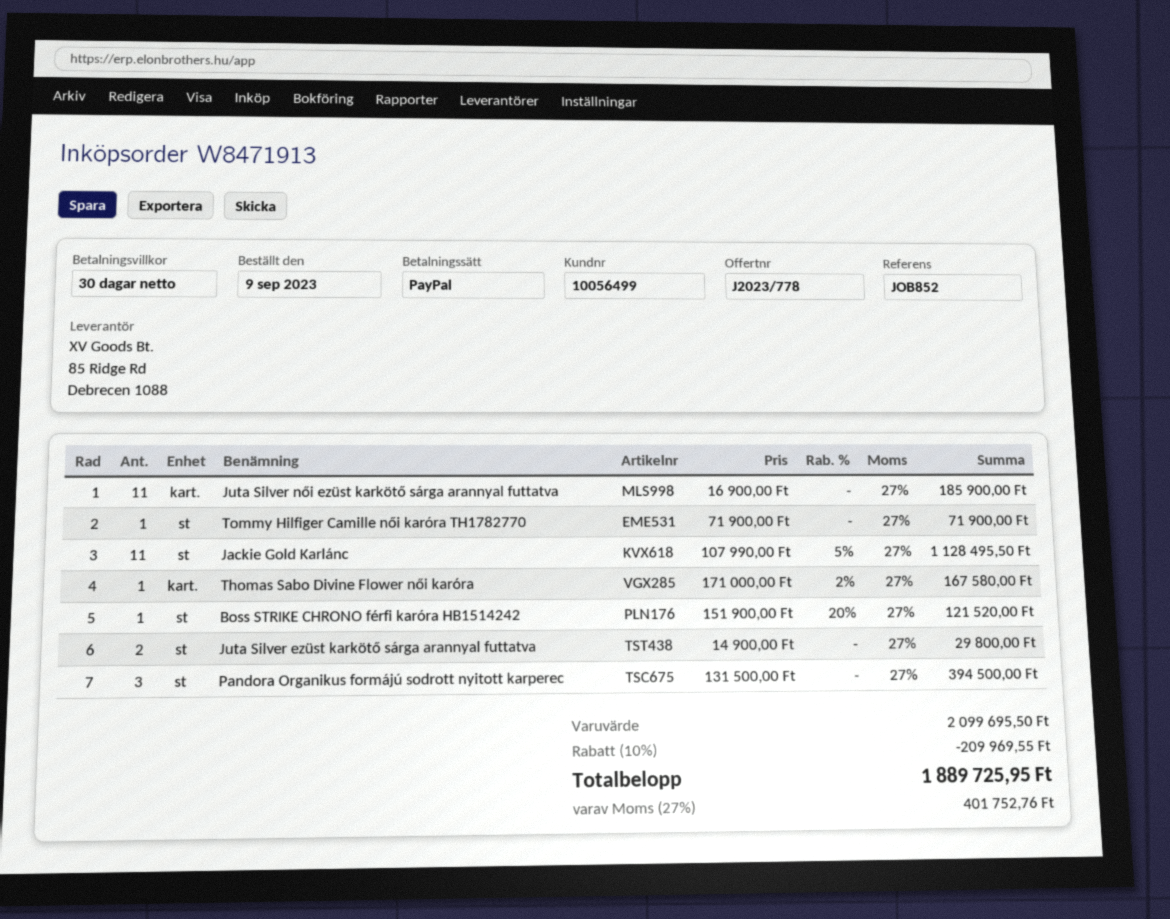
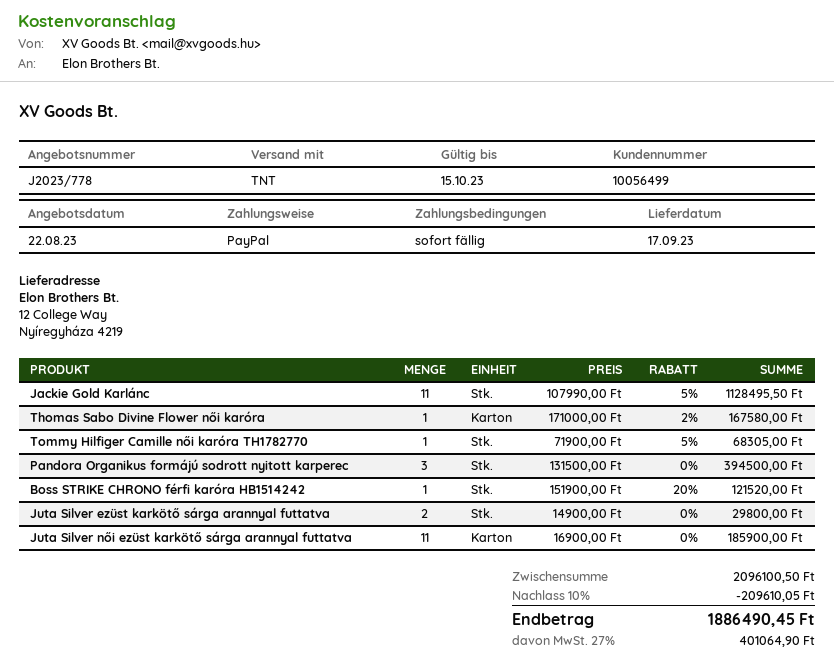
payment terms: 30 days -> on receipt
Tommy Hilfiger Camille női karóra TH1782770: 1 x 71900.00 = 71900.00 -> 1 x 71900.00 - 5% = 68305.00
subtotal: 2099695.50 -> 2096100.50
discount: 10% = 209969.55 -> 10% = 209610.05
tax: 27% = 401752.76 -> 27% = 401064.90
total: 1889725.95 -> 1886490.45

